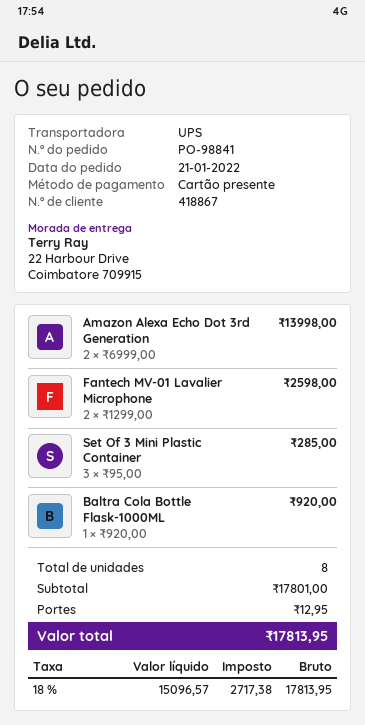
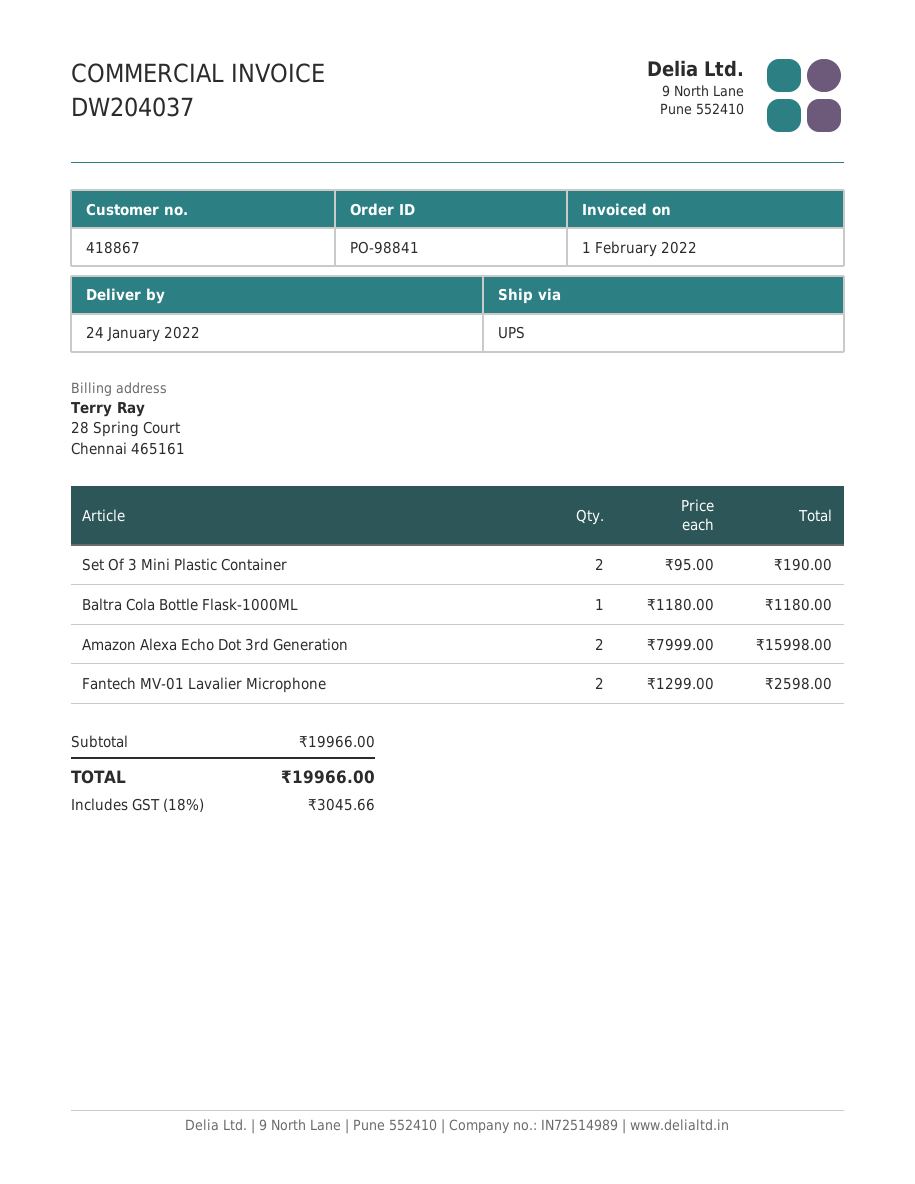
Amazon Alexa Echo Dot 3rd Generation: 2 x 6999.00 = 13998.00 -> 2 x 7999.00 = 15998.00
Set Of 3 Mini Plastic Container: 3 x 95.00 = 285.00 -> 2 x 95.00 = 190.00
Baltra Cola Bottle Flask-1000ML: 1 x 920.00 = 920.00 -> 1 x 1180.00 = 1180.00
subtotal: 17801.00 -> 19966.00
shipping: 12.95 -> none
tax: 18% = 2717.38 -> 18% = 3045.66
total: 17813.95 -> 19966.00

